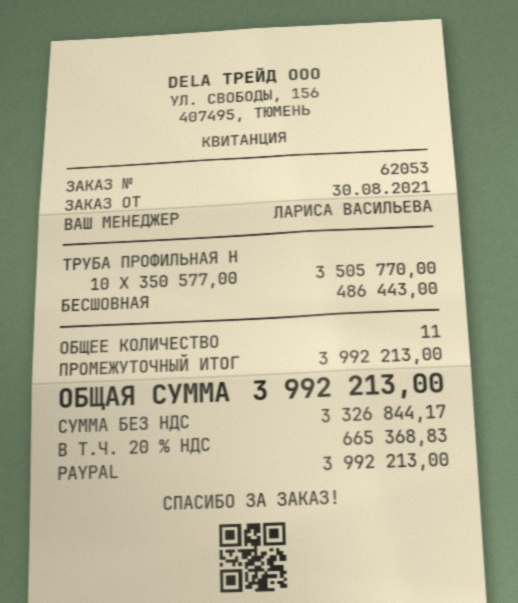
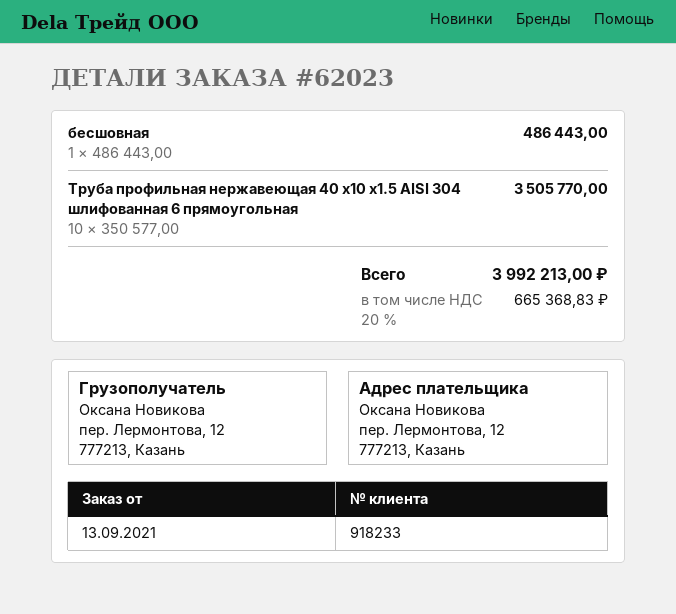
order number: 62053 -> 62023
order date: 2021-08-30 -> 2021-09-13

